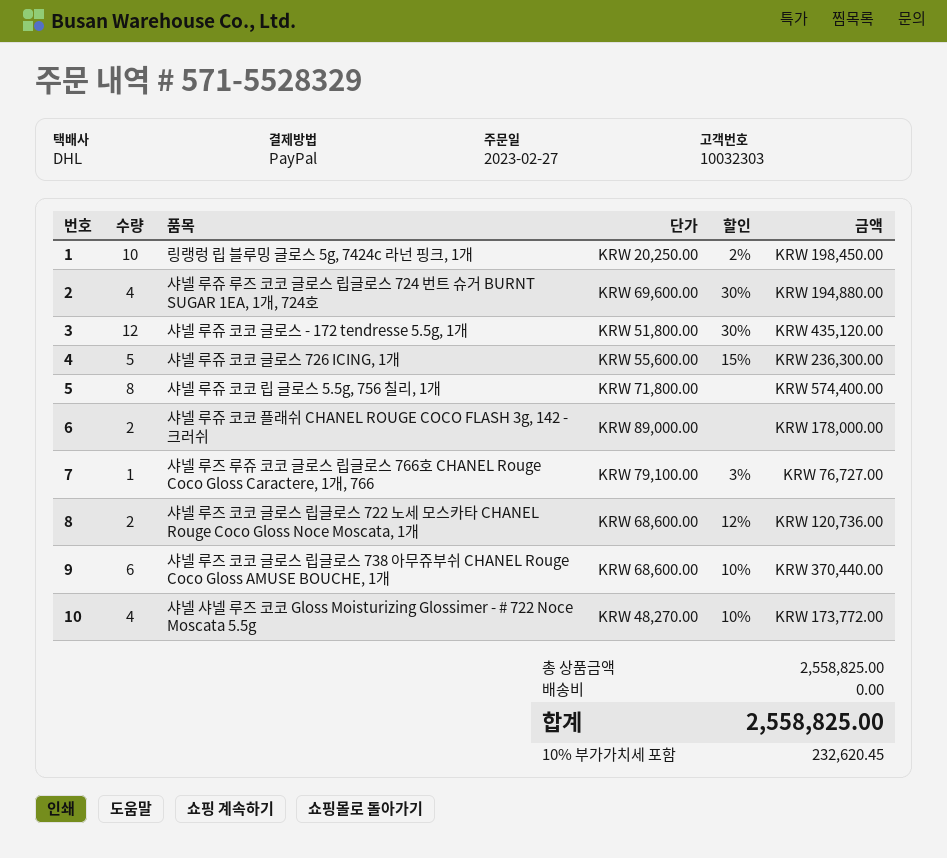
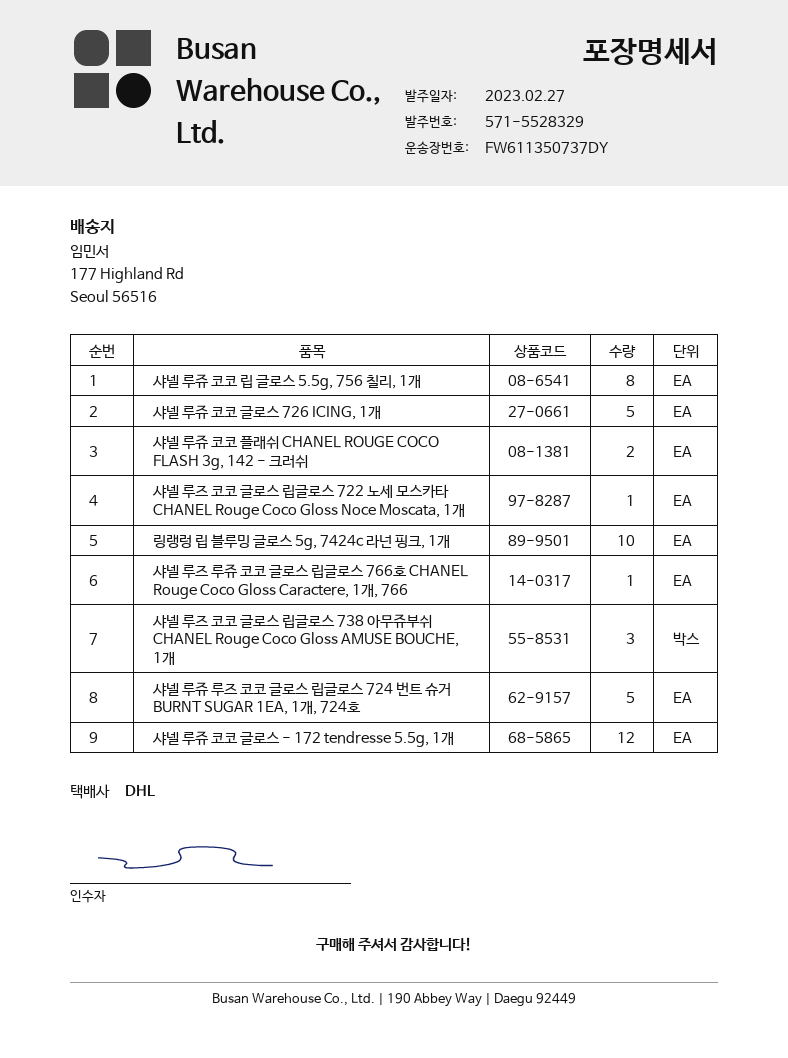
샤넬 루쥬 루즈 코코 글로스 립글로스 724 번트 슈거 BURNT SUGAR 1EA, 1개, 724호: 4 -> 5
샤넬 루즈 코코 글로스 립글로스 722 노세 모스카타 CHANEL Rouge Coco Gloss Noce Moscata, 1개: 2 -> 1
샤넬 루즈 코코 글로스 립글로스 738 아무쥬부쉬 CHANEL Rouge Coco Gloss AMUSE BOUCHE, 1개: 6 -> 3
샤넬 샤넬 루즈 코코 Gloss Moisturizing Glossimer - # 722 Noce Moscata 5.5g: 4 -> none

